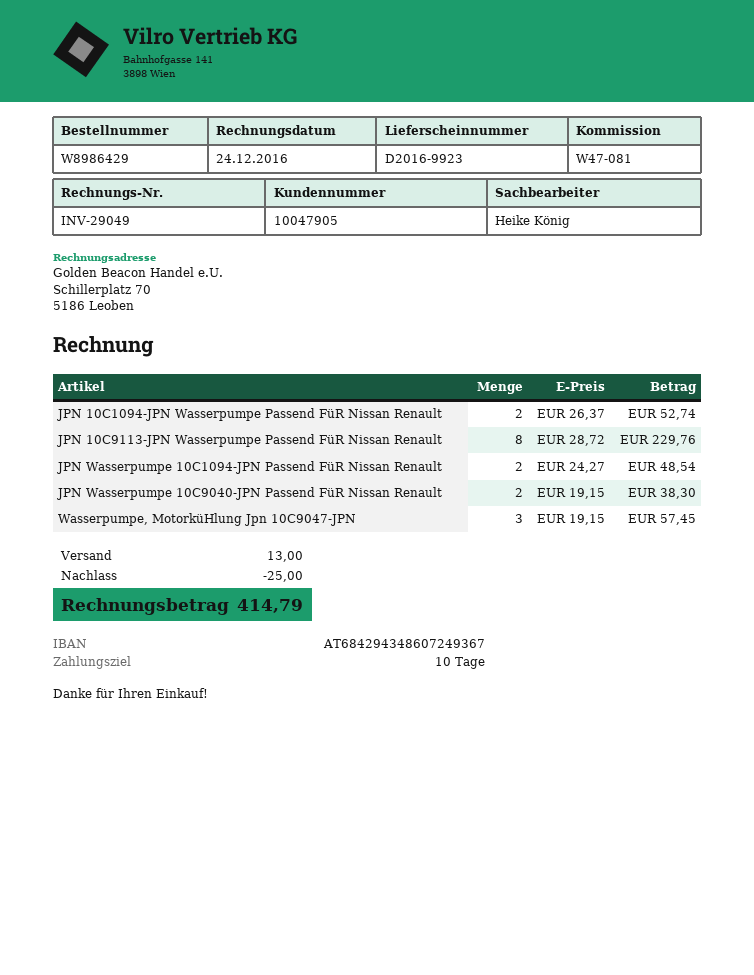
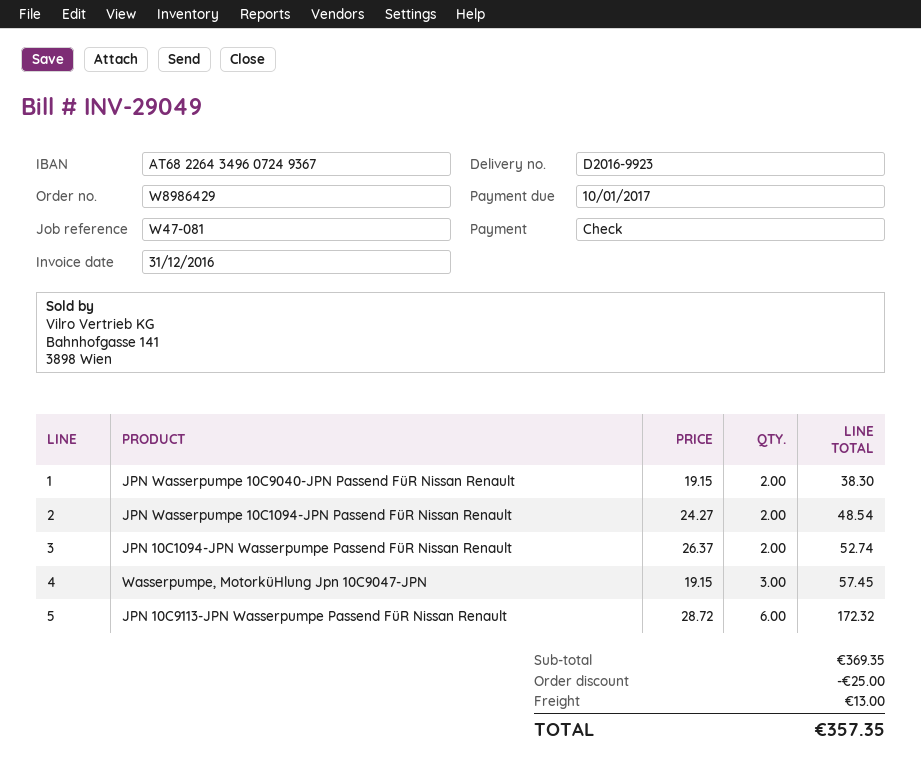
invoice date: 2016-12-24 -> 2016-12-31
bank account: AT684294348607249367 -> AT682264349607249367
JPN 10C9113-JPN Wasserpumpe Passend FüR Nissan Renault: 8 x 28.72 = 229.76 -> 6 x 28.72 = 172.32
total: 414.79 -> 357.35

